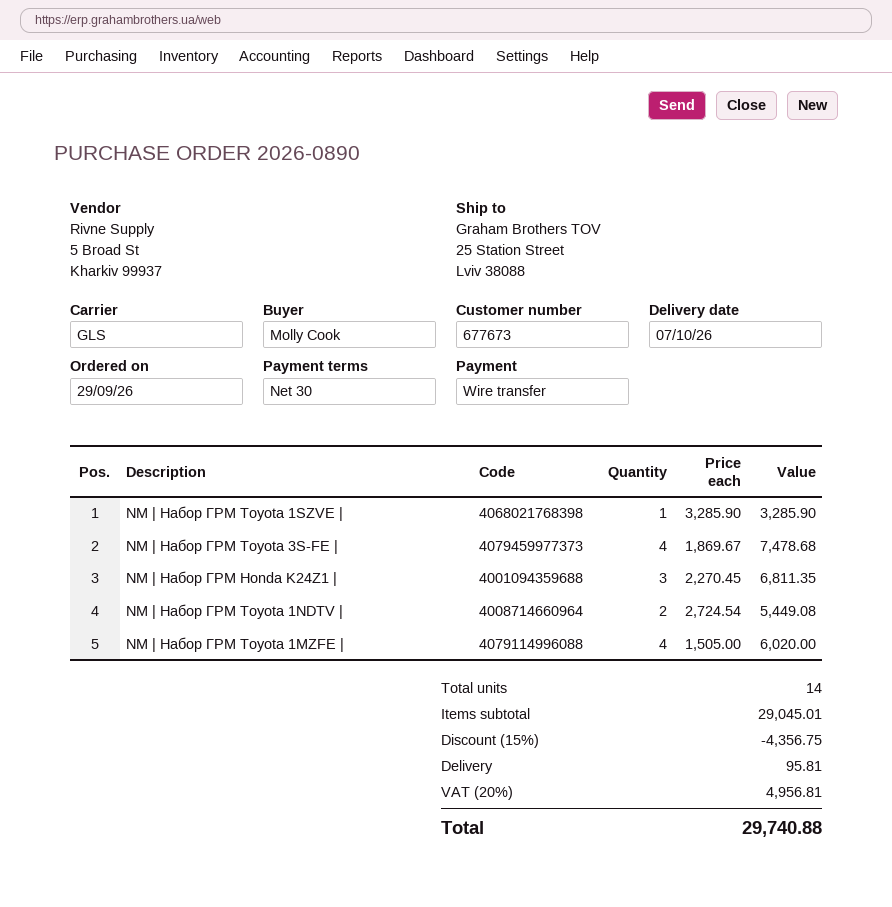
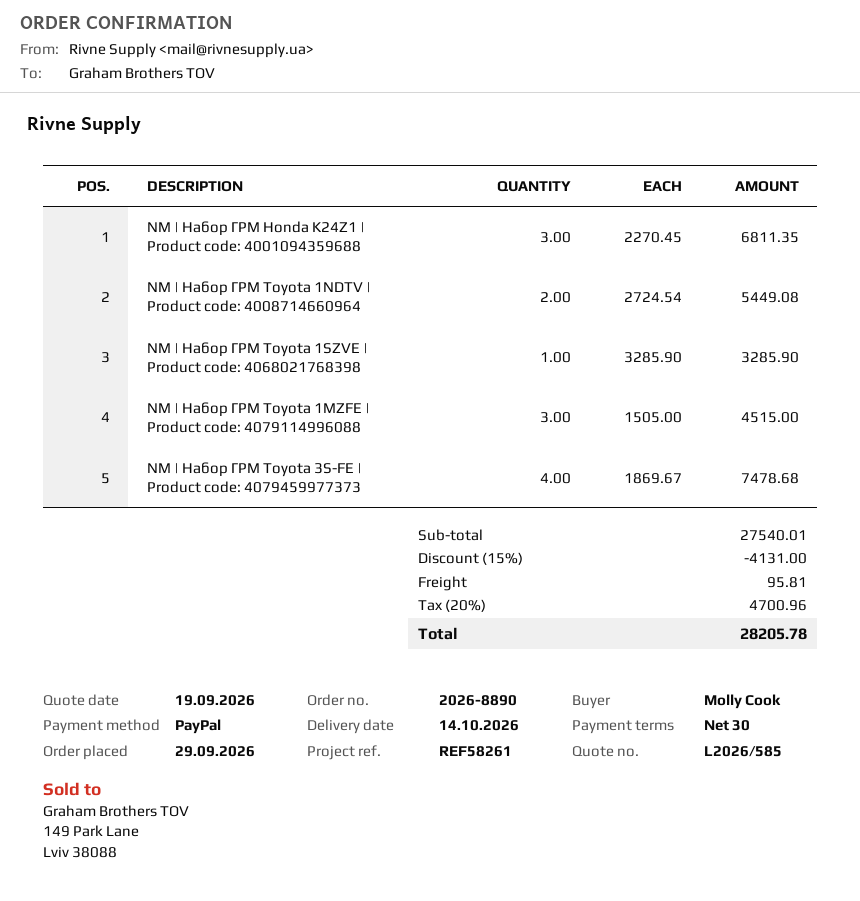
order number: 2026-0890 -> 2026-8890
delivery date: 2026-10-07 -> 2026-10-14
payment method: bank transfer -> PayPal
NM | Набор ГРМ Toyota 1MZFE |: 4 x 1505.00 = 6020.00 -> 3 x 1505.00 = 4515.00
subtotal: 29045.01 -> 27540.01
discount: 15% = 4356.75 -> 15% = 4131.00
tax: 20% = 4956.81 -> 20% = 4700.96
total: 29740.88 -> 28205.78

